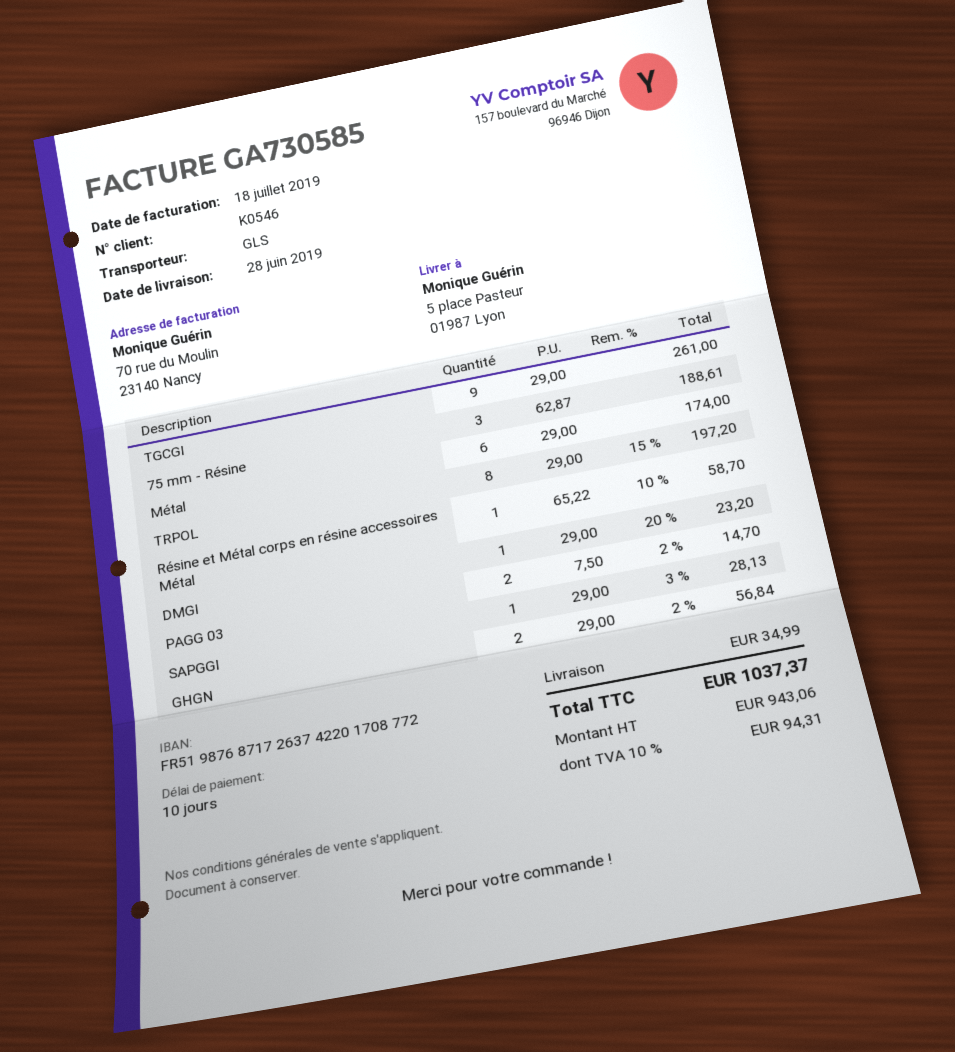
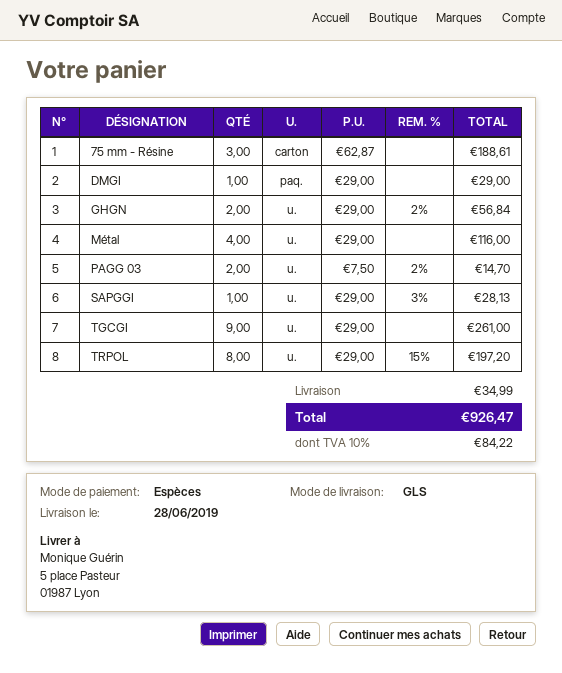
Métal: 6 x 29.00 = 174.00 -> 4 x 29.00 = 116.00
Résine et Métal corps en résine accessoires Métal: 1 x 65.22 - 10% = 58.70 -> none
DMGI: 1 x 29.00 - 20% = 23.20 -> 1 x 29.00 = 29.00
tax: 10% = 94.31 -> 10% = 84.22
total: 1037.37 -> 926.47

